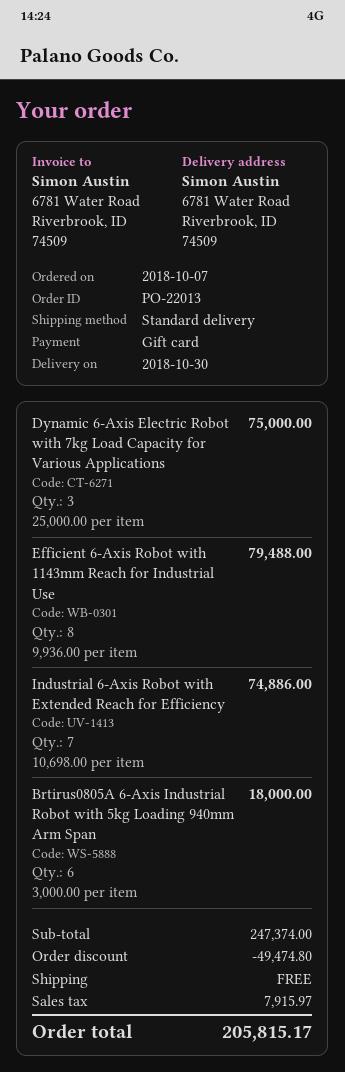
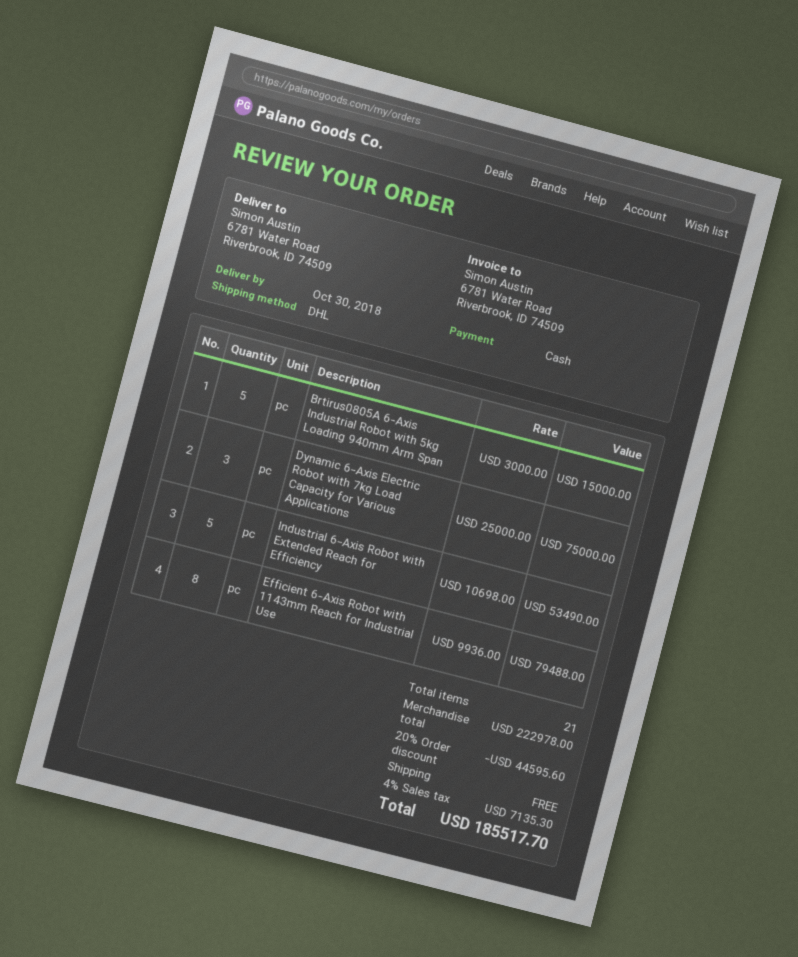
payment method: gift card -> cash
shipping method: standard -> DHL
Industrial 6-Axis Robot with Extended Reach for Efficiency: 7 x 10698.00 = 74886.00 -> 5 x 10698.00 = 53490.00
Brtirus0805A 6-Axis Industrial Robot with 5kg Loading 940mm Arm Span: 6 x 3000.00 = 18000.00 -> 5 x 3000.00 = 15000.00
subtotal: 247374.00 -> 222978.00
discount: 49474.80 -> 44595.60
tax: 7915.97 -> 7135.30
total: 205815.17 -> 185517.70

